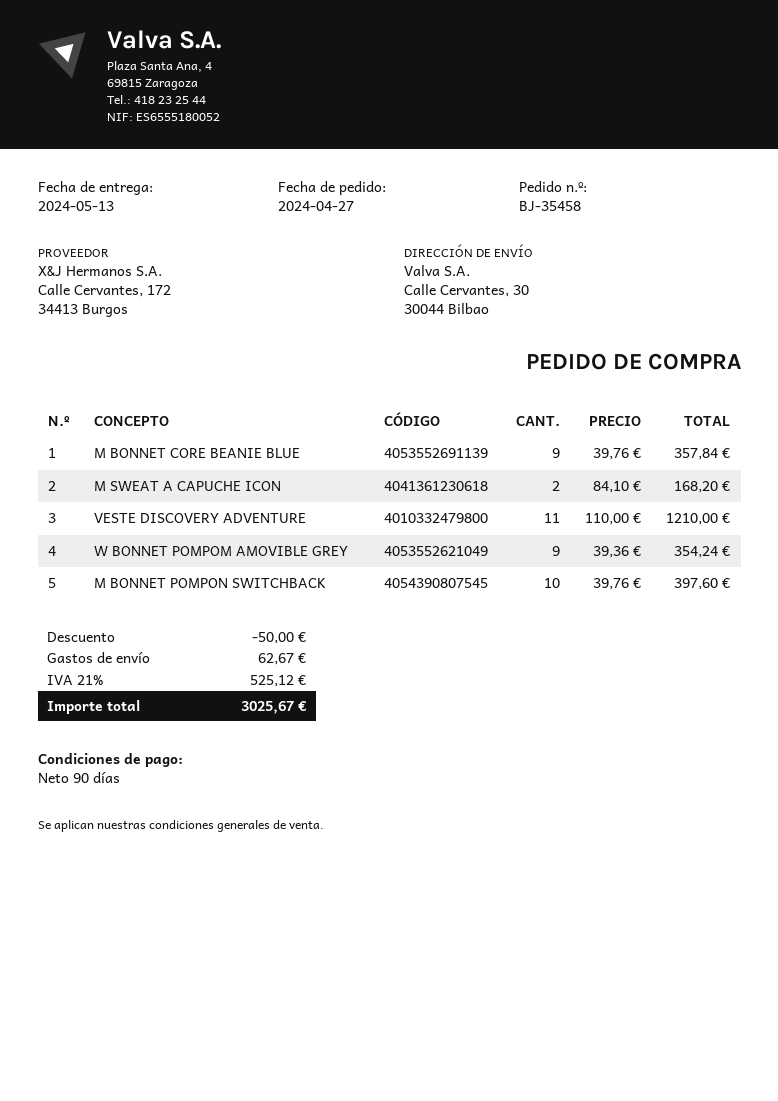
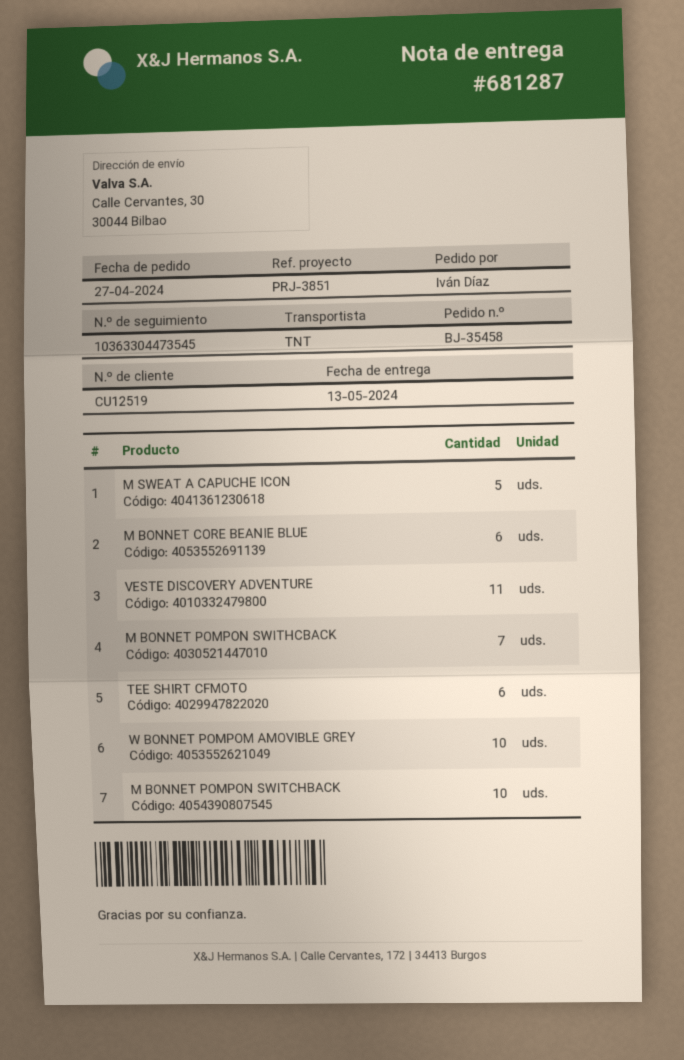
M BONNET CORE BEANIE BLUE: 9 -> 6
M SWEAT A CAPUCHE ICON: 2 -> 5
W BONNET POMPOM AMOVIBLE GREY: 9 -> 10
M BONNET POMPON SWITHCBACK: none -> 7
TEE SHIRT CFMOTO: none -> 6

